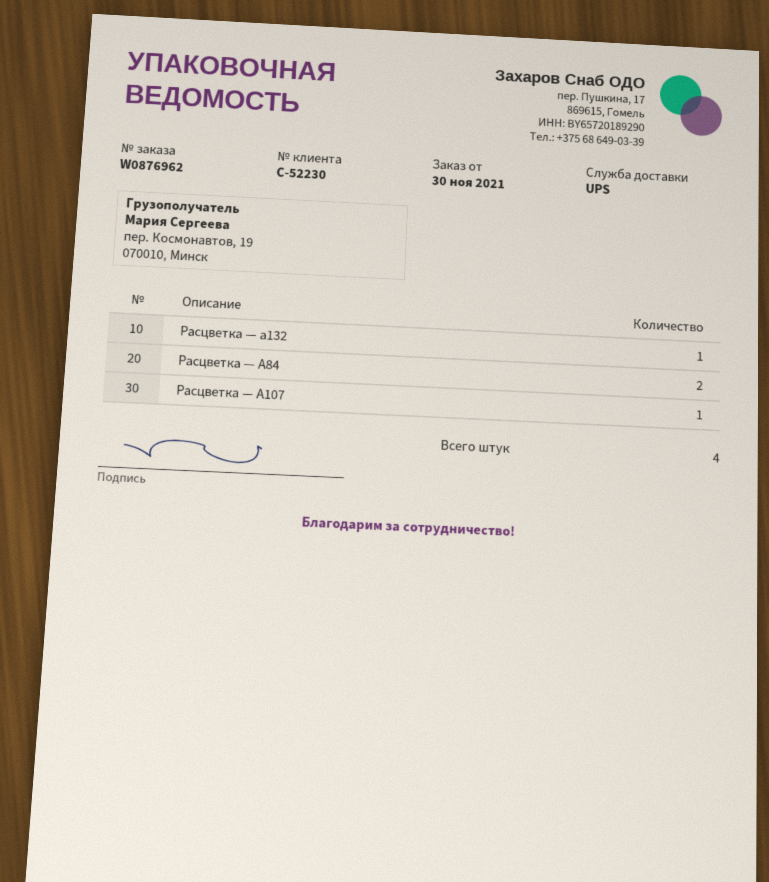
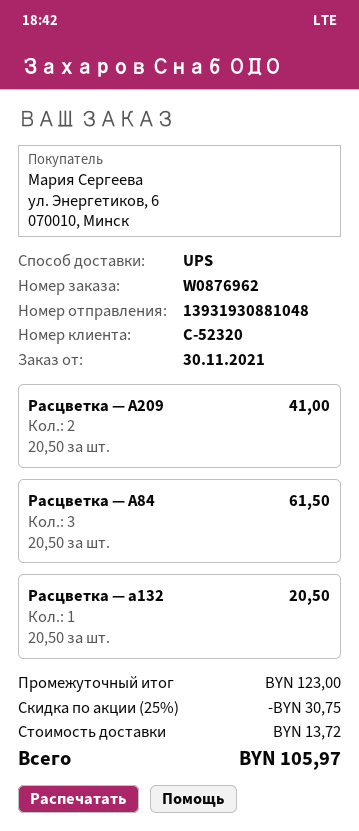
customer number: C-52230 -> C-52320
Расцветка — A84: 2 -> 3
Расцветка — A107: 1 -> none
Расцветка — A209: none -> 2

